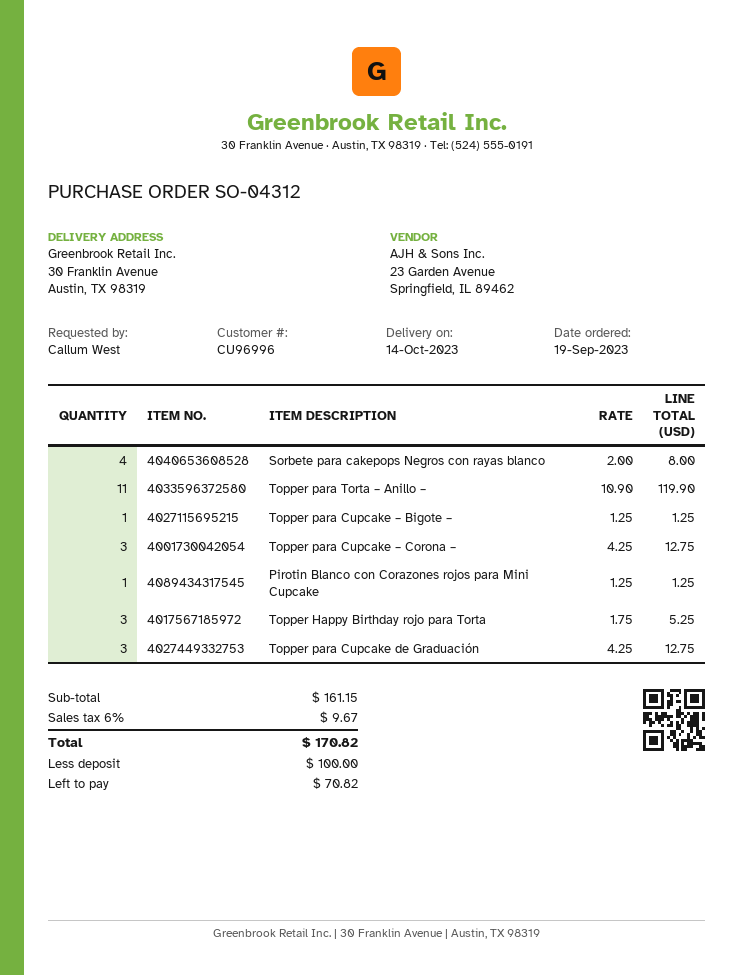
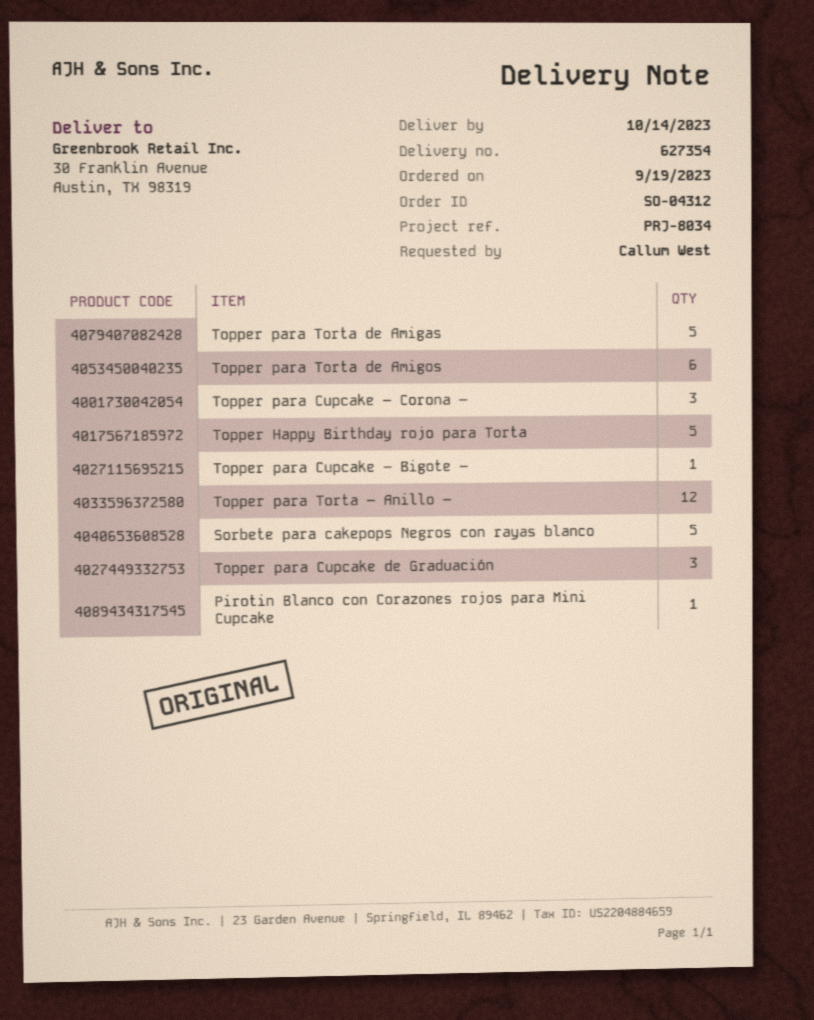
Sorbete para cakepops Negros con rayas blanco: 4 -> 5
Topper para Torta – Anillo –: 11 -> 12
Topper Happy Birthday rojo para Torta: 3 -> 5
Topper para Torta de Amigas: none -> 5
Topper para Torta de Amigos: none -> 6

